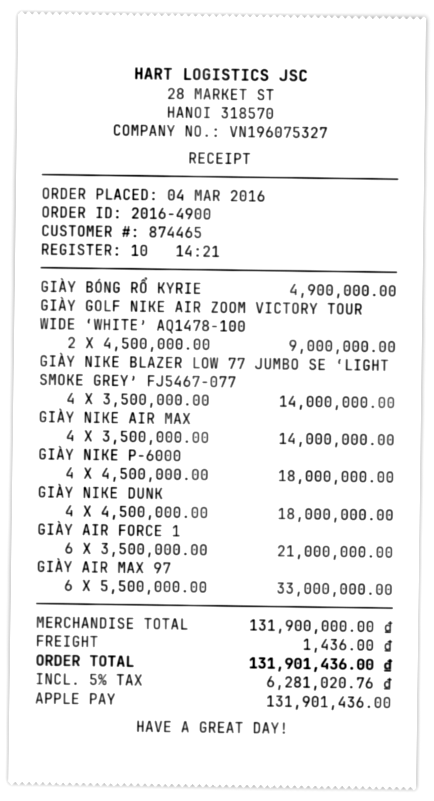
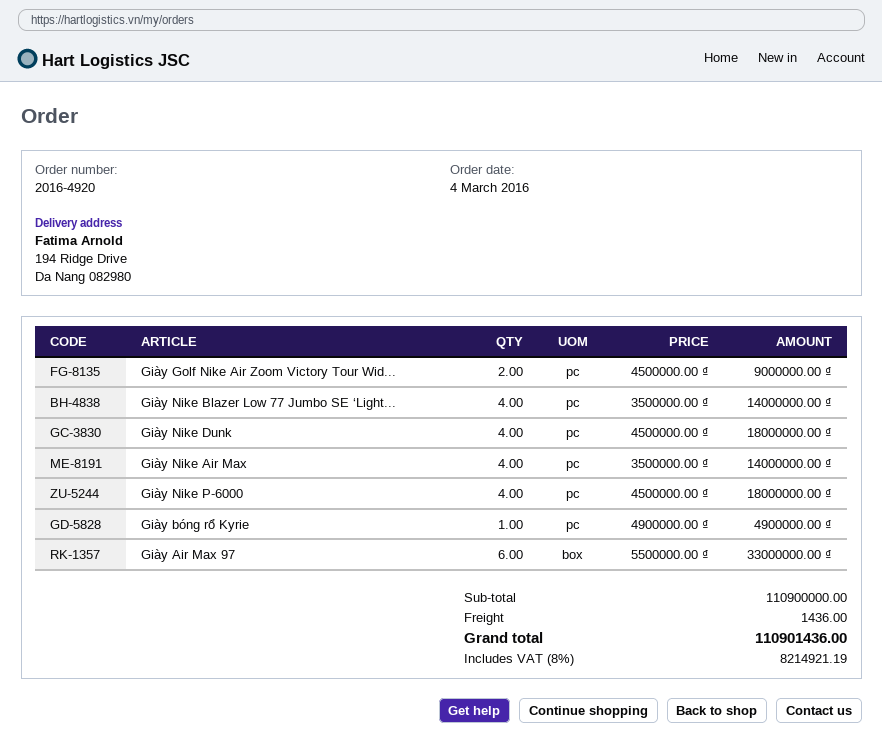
order number: 2016-4900 -> 2016-4920
GIÀY AIR FORCE 1: 6 x 3500000.00 = 21000000.00 -> none
subtotal: 131900000.00 -> 110900000.00
tax: 5% = 6281020.76 -> 8% = 8214921.19
total: 131901436.00 -> 110901436.00

